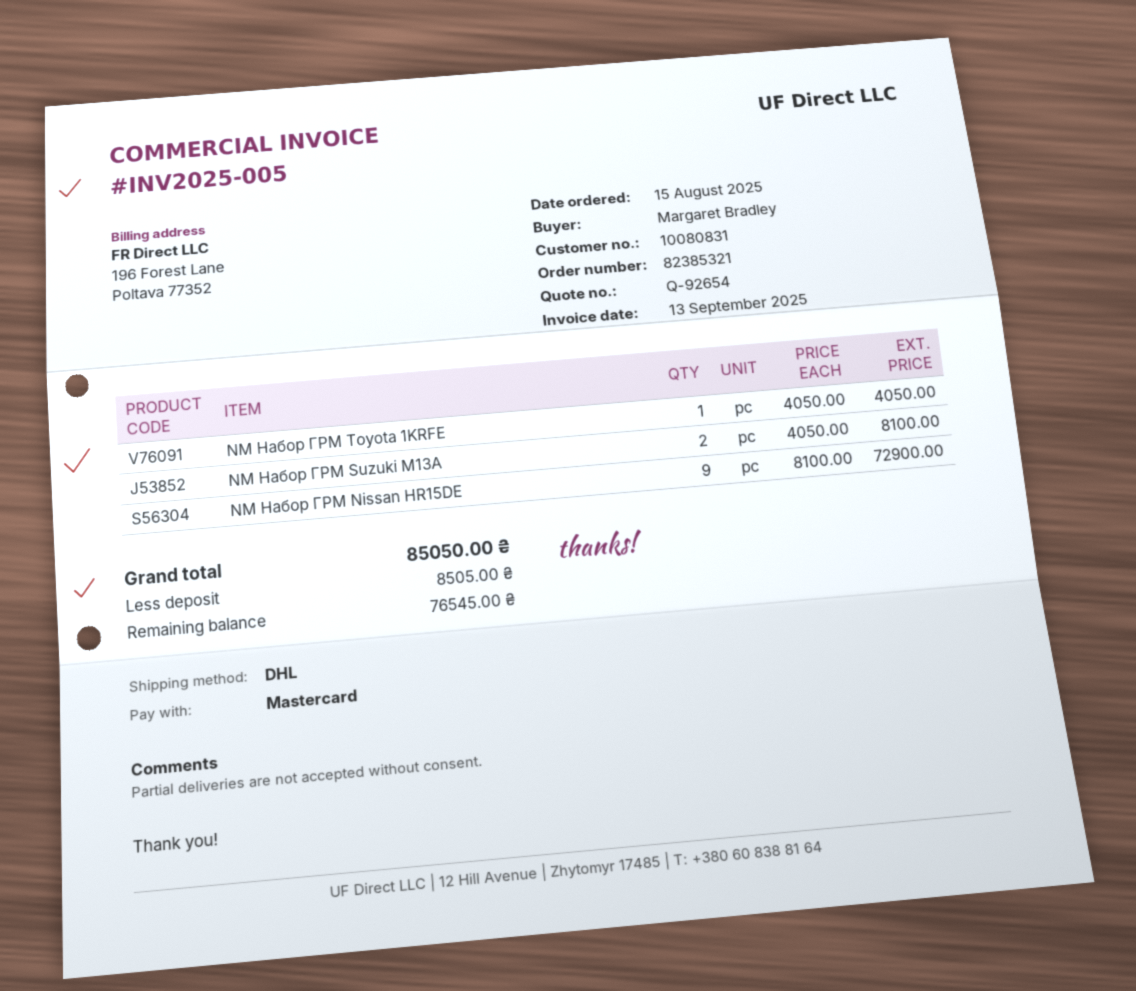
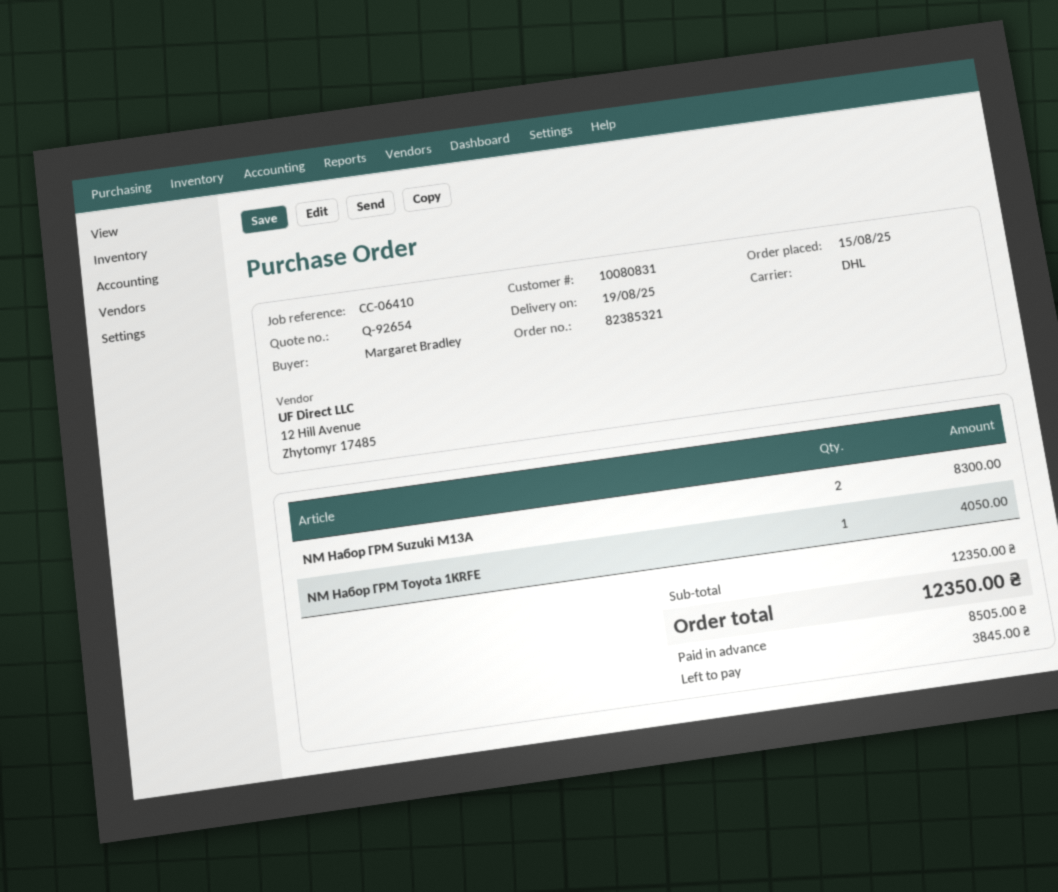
NM Набор ГРМ Suzuki M13A: 2 for 8100.00 -> 2 for 8300.00
NM Набор ГРМ Nissan HR15DE: 9 for 72900.00 -> none
total: 85050.00 -> 12350.00
balance: 76545.00 -> 3845.00

